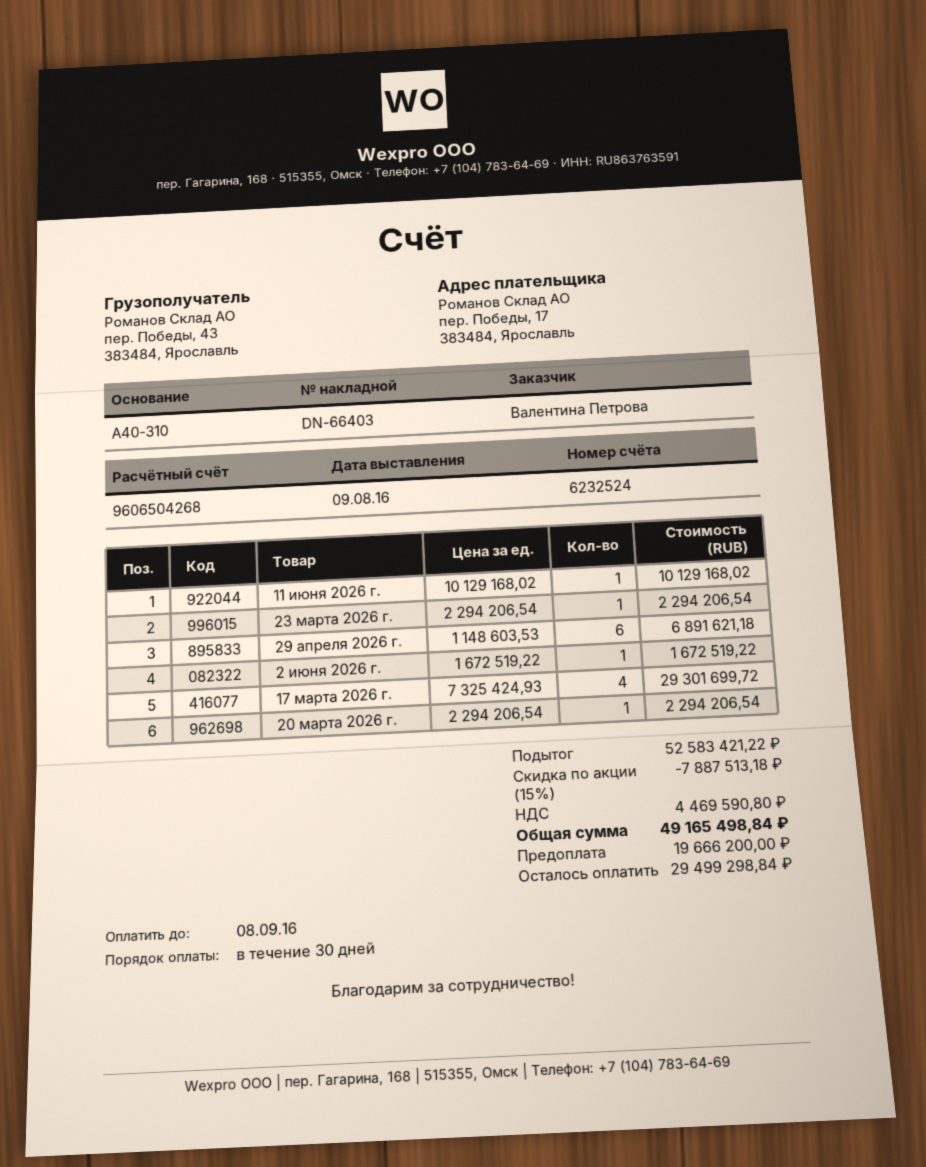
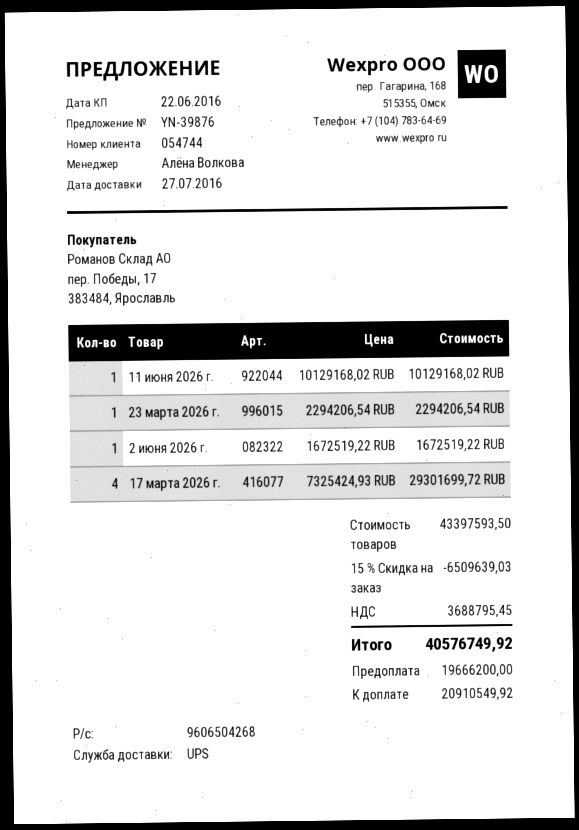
29 апреля 2026 г.: 6 x 1148603.53 = 6891621.18 -> none
20 марта 2026 г.: 1 x 2294206.54 = 2294206.54 -> none
subtotal: 52583421.22 -> 43397593.50
discount: 15% = 7887513.18 -> 15% = 6509639.03
tax: 4469590.80 -> 3688795.45
total: 49165498.84 -> 40576749.92
balance: 29499298.84 -> 20910549.92

